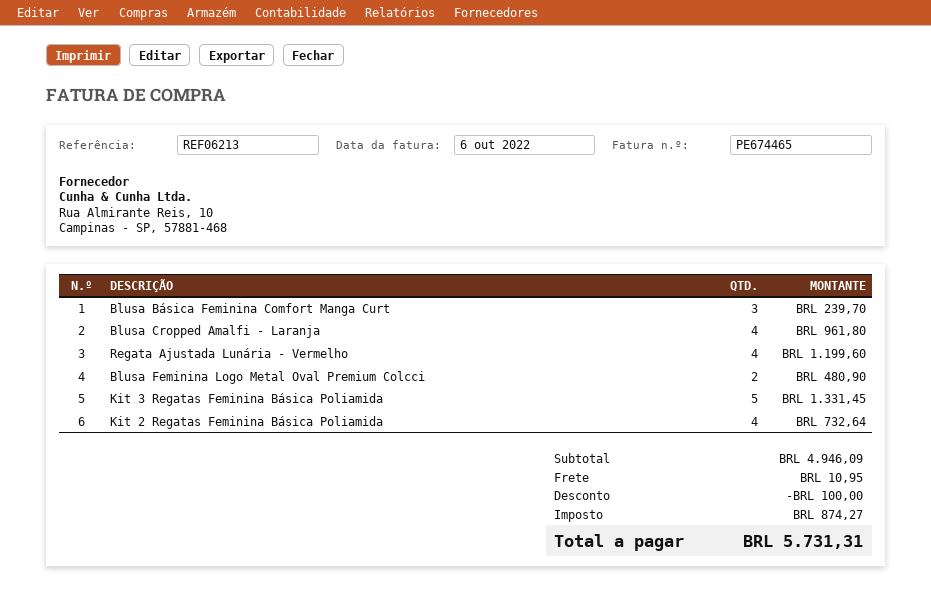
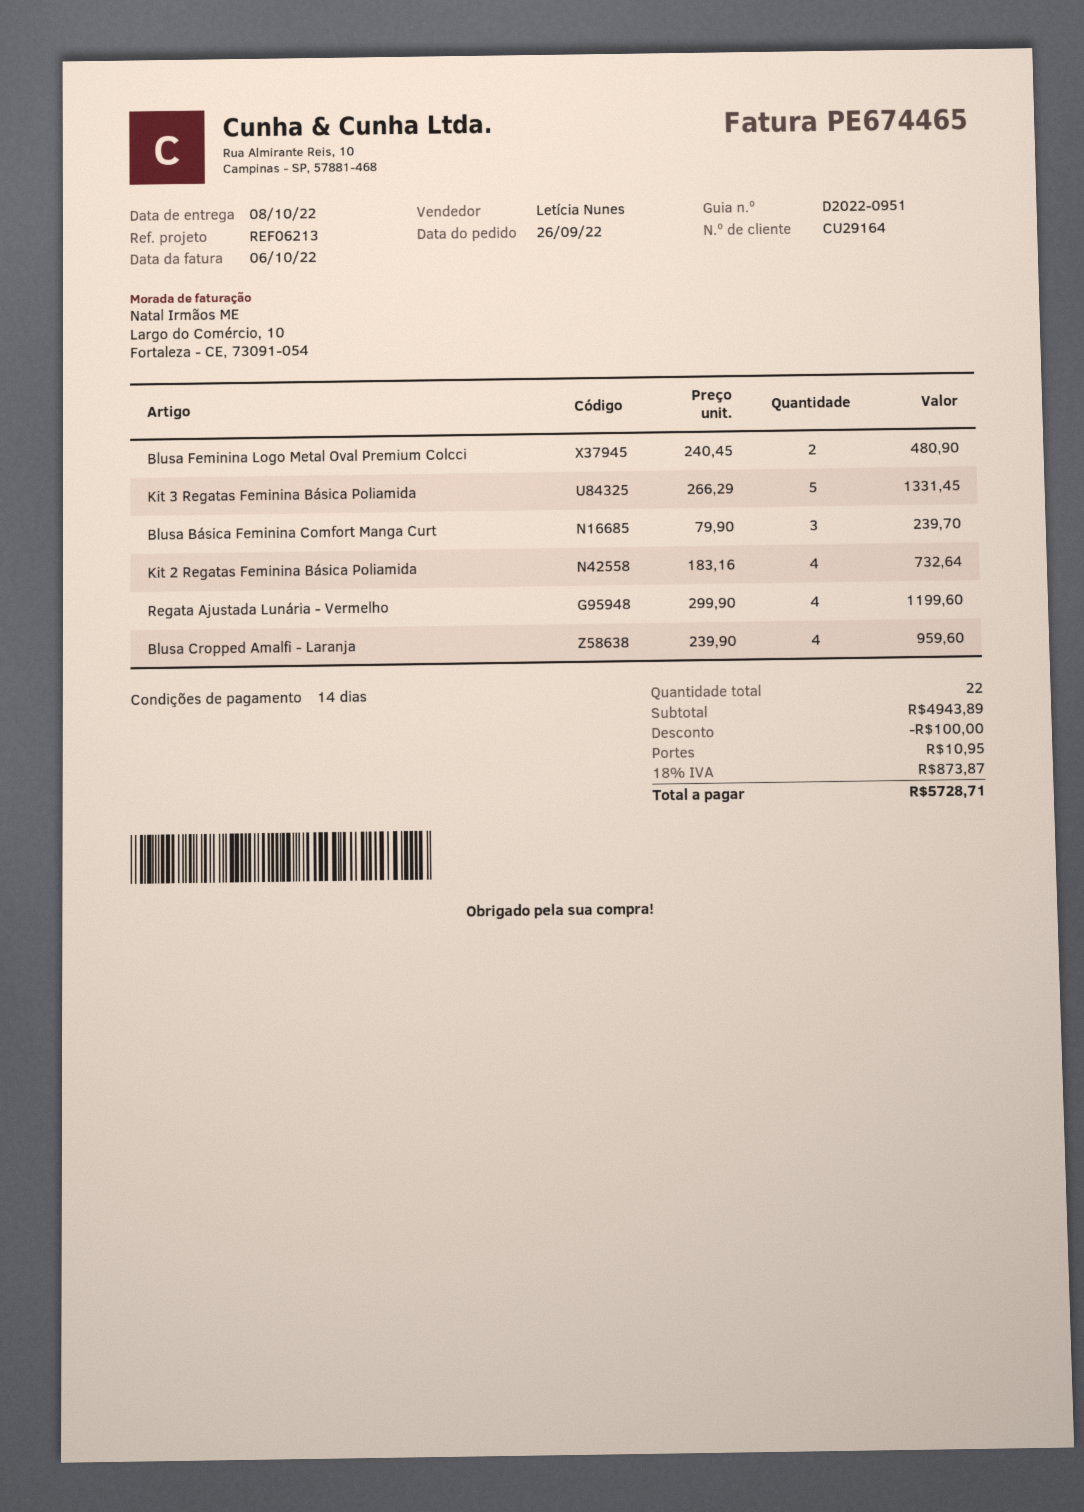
Blusa Cropped Amalfi - Laranja: 4 for 961.80 -> 4 for 959.60
subtotal: 4946.09 -> 4943.89
tax: 874.27 -> 873.87
total: 5731.31 -> 5728.71

